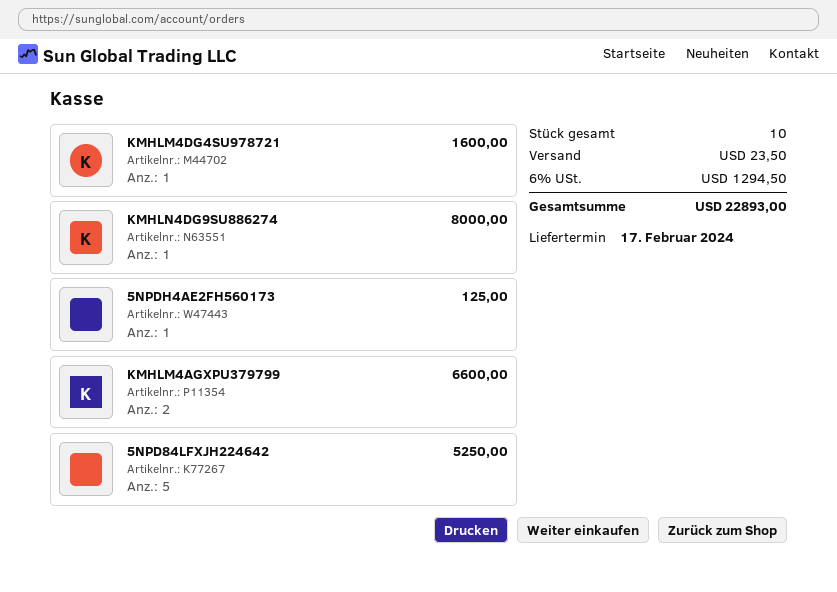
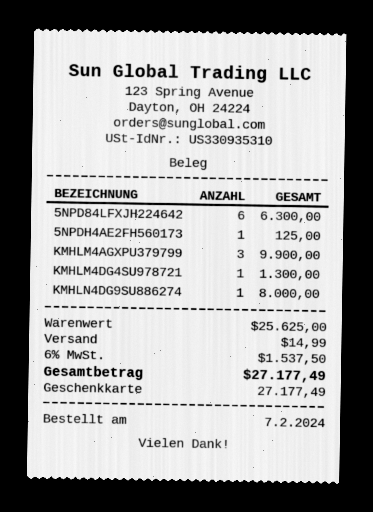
KMHLM4DG4SU978721: 1 for 1600.00 -> 1 for 1300.00
KMHLM4AGXPU379799: 2 for 6600.00 -> 3 for 9900.00
5NPD84LFXJH224642: 5 for 5250.00 -> 6 for 6300.00
shipping: 23.50 -> 14.99
tax: 6% = 1294.50 -> 6% = 1537.50
total: 22893.00 -> 27177.49

